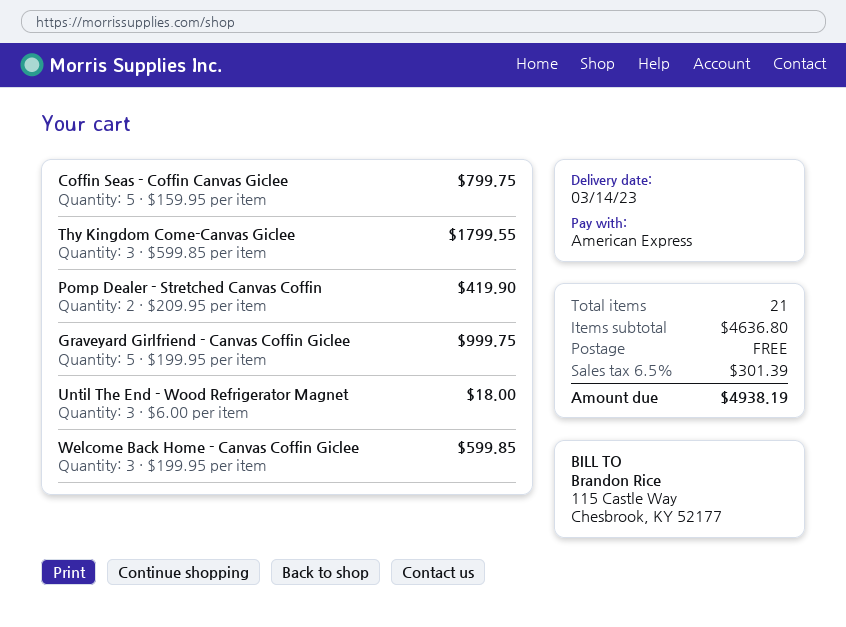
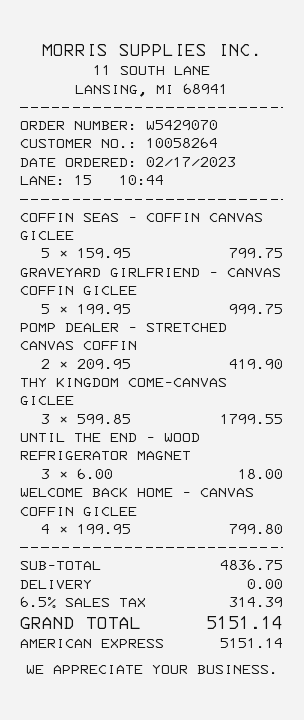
Welcome Back Home - Canvas Coffin Giclee: 3 x 199.95 = 599.85 -> 4 x 199.95 = 799.80
subtotal: 4636.80 -> 4836.75
tax: 6.5% = 301.39 -> 6.5% = 314.39
total: 4938.19 -> 5151.14

